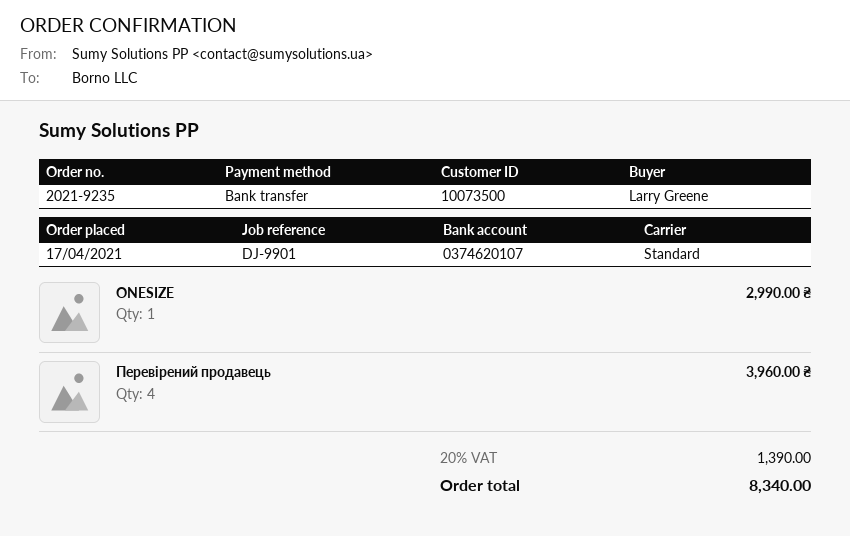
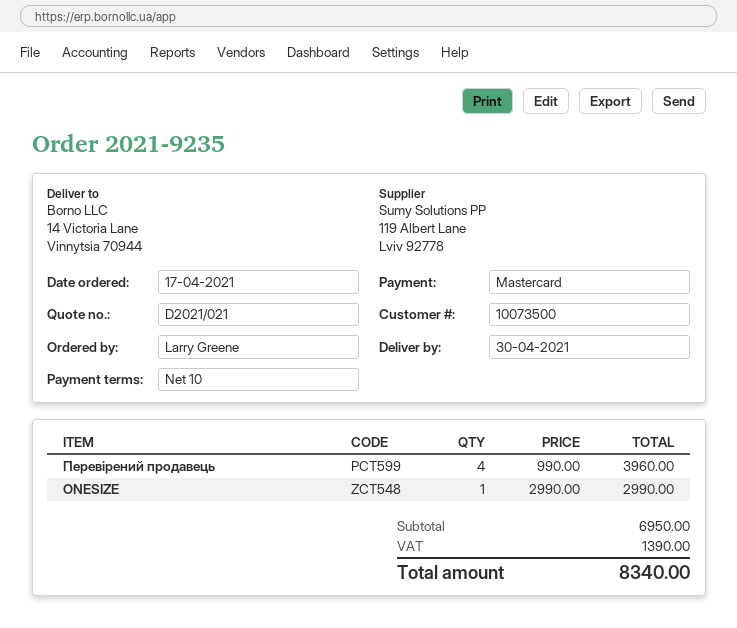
payment method: bank transfer -> Mastercard

